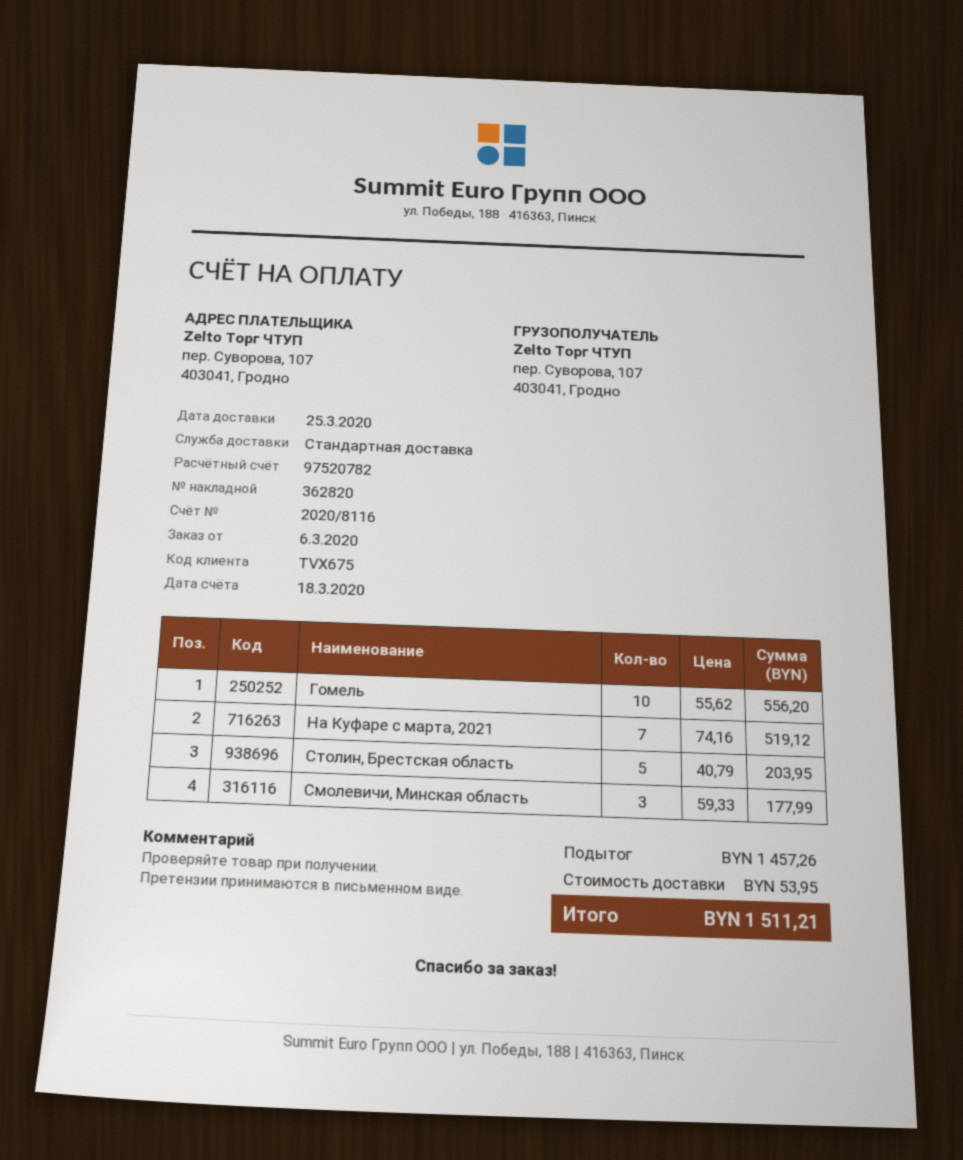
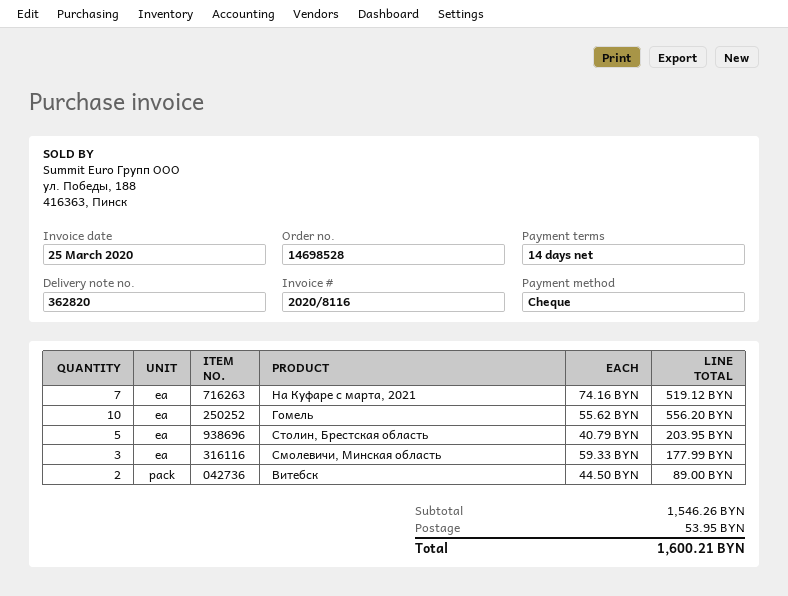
invoice date: 2020-03-18 -> 2020-03-25
Витебск: none -> 2 x 44.50 = 89.00
subtotal: 1457.26 -> 1546.26
total: 1511.21 -> 1600.21

